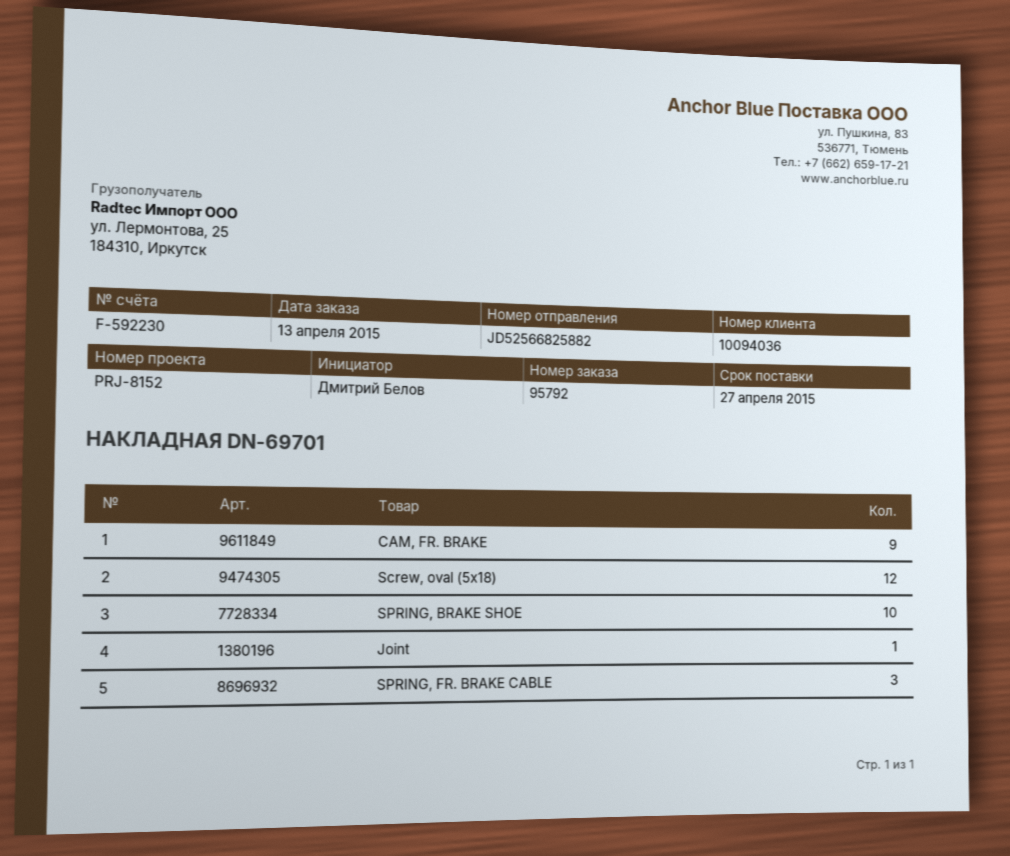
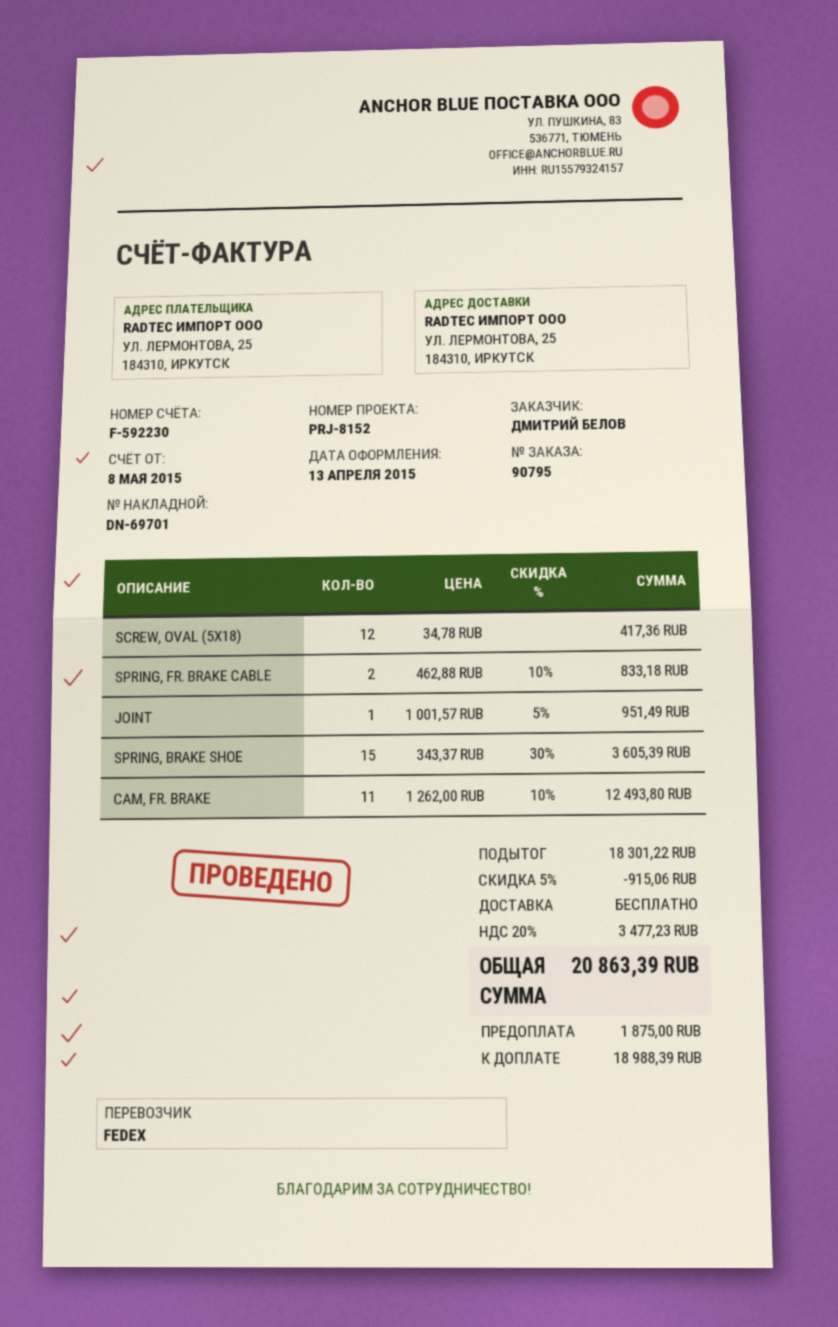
order number: 95792 -> 90795
CAM, FR. BRAKE: 9 -> 11
SPRING, BRAKE SHOE: 10 -> 15
SPRING, FR. BRAKE CABLE: 3 -> 2

